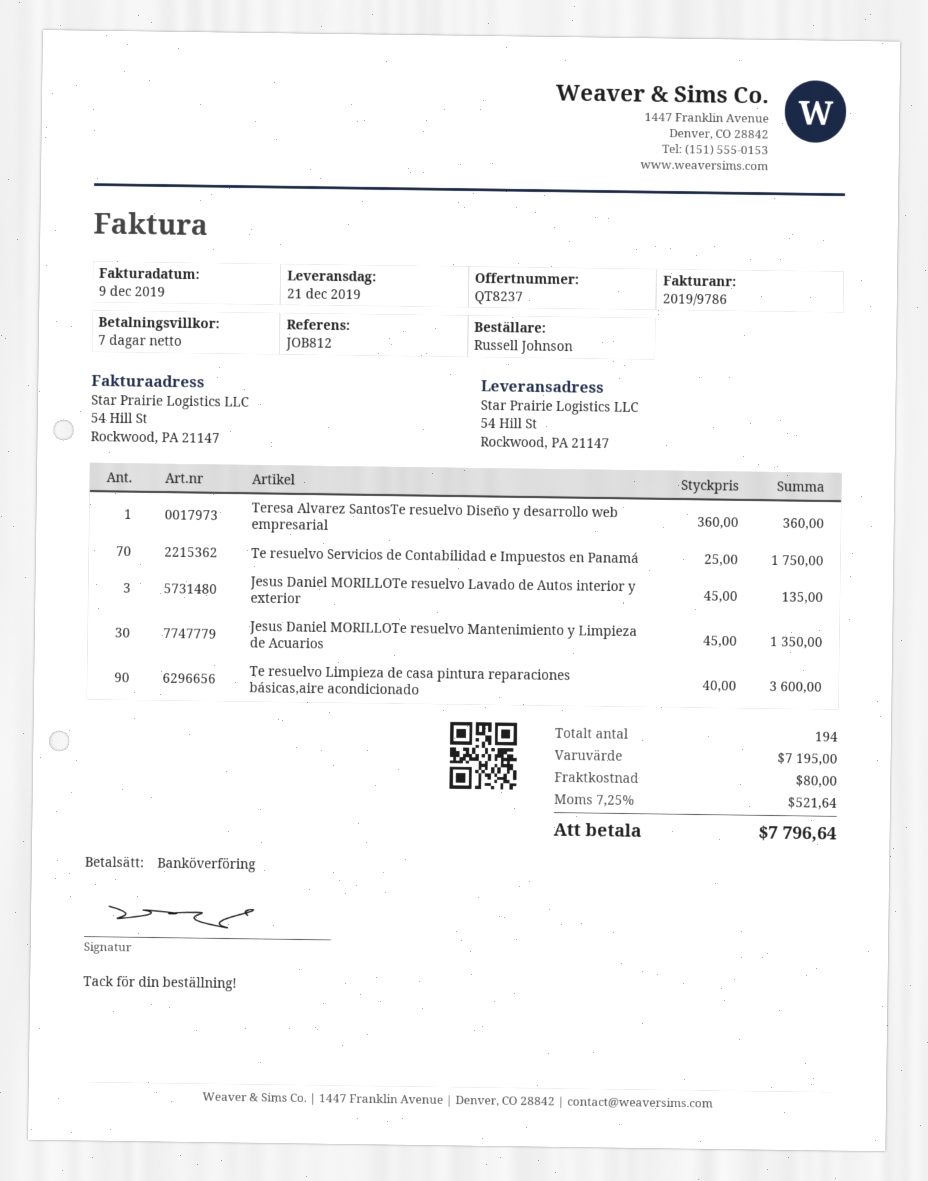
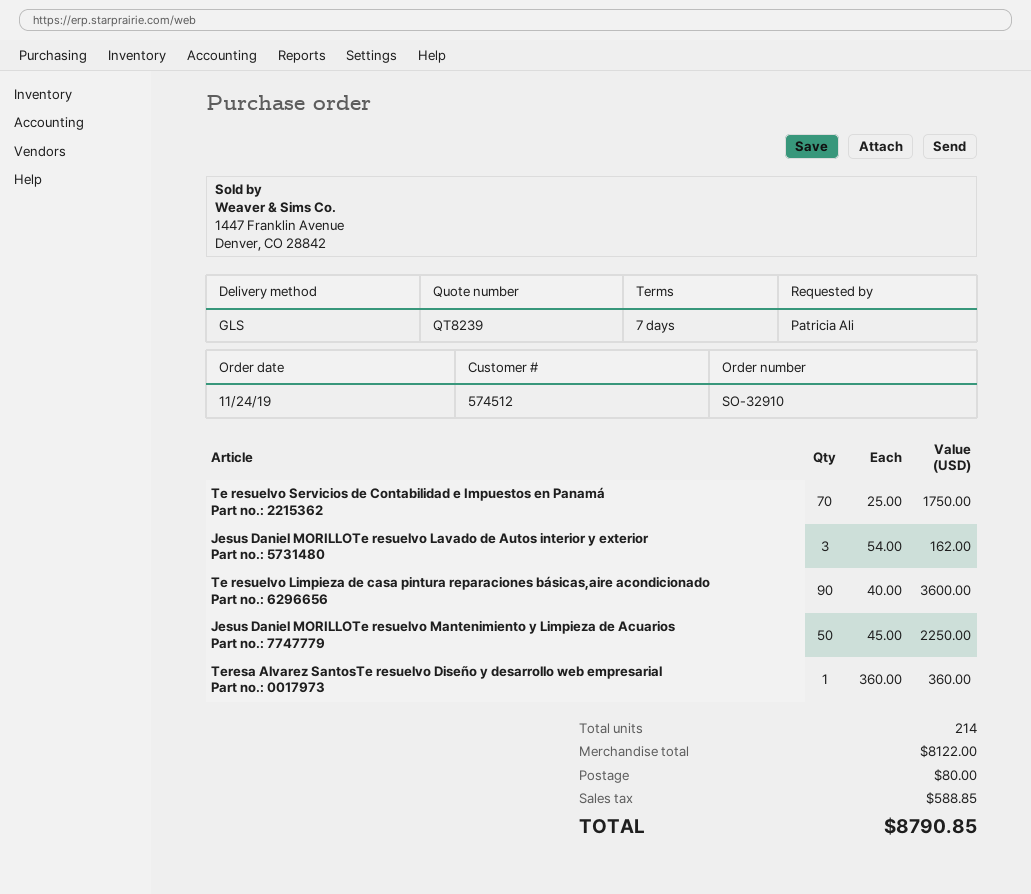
quote number: QT8237 -> QT8239
ordered by: Russell Johnson -> Patricia Ali
Jesus Daniel MORILLOTe resuelvo Lavado de Autos interior y exterior: 3 x 45.00 = 135.00 -> 3 x 54.00 = 162.00
Jesus Daniel MORILLOTe resuelvo Mantenimiento y Limpieza de Acuarios: 30 x 45.00 = 1350.00 -> 50 x 45.00 = 2250.00
total quantity: 194 -> 214
subtotal: 7195.00 -> 8122.00
tax: 521.64 -> 588.85
total: 7796.64 -> 8790.85

